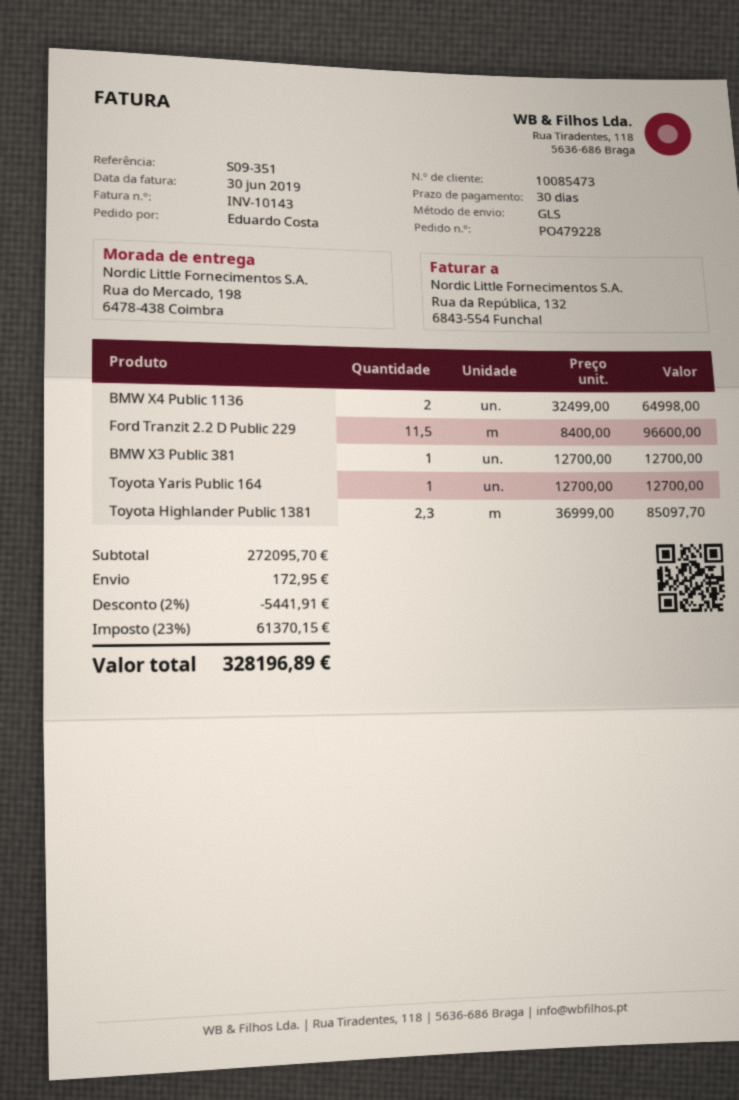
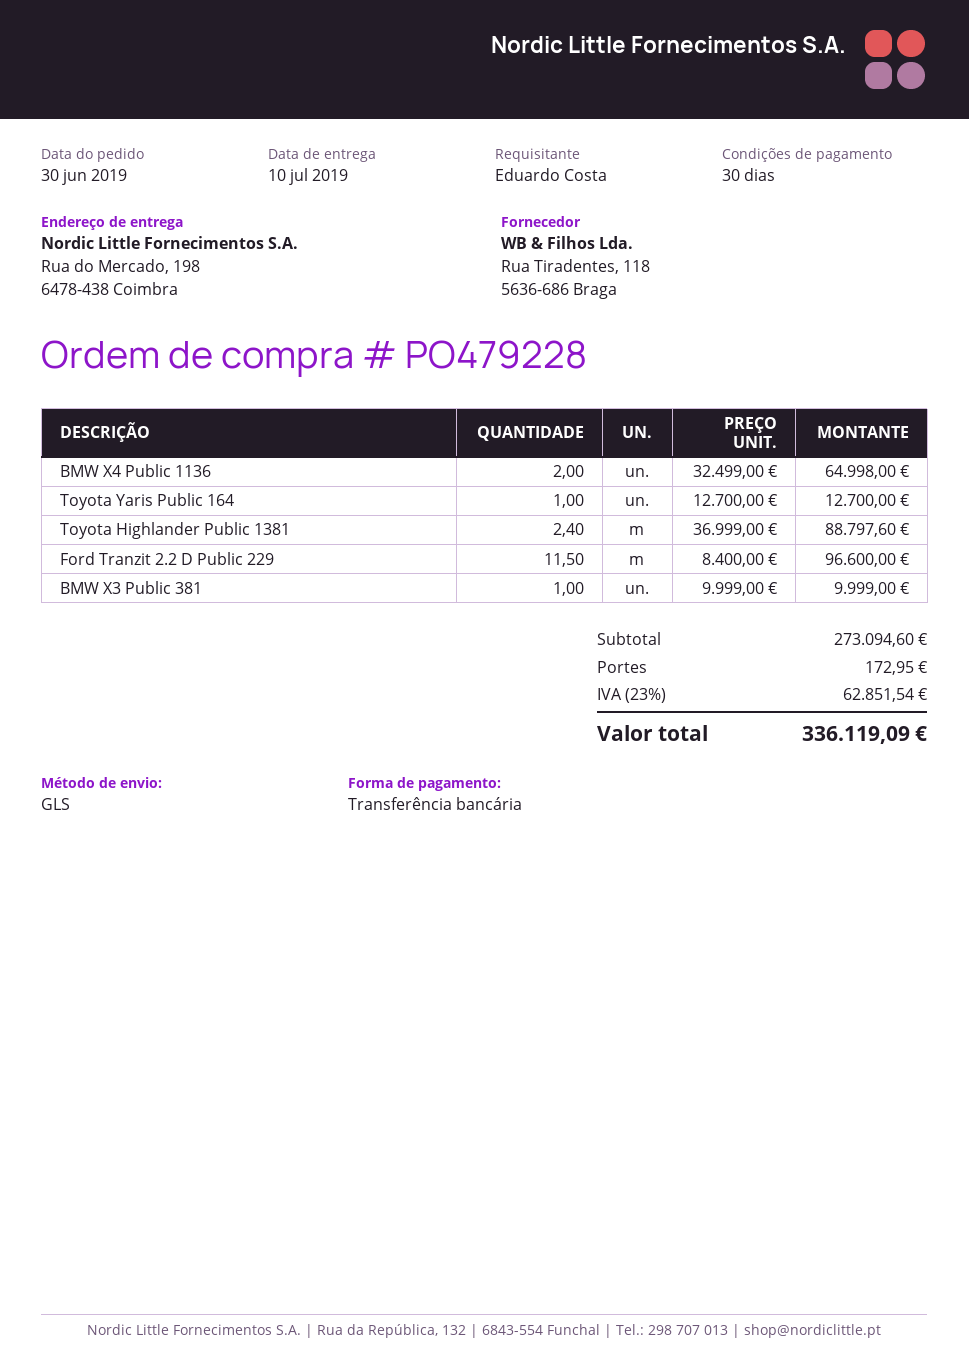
BMW X3 Public 381: 1 x 12700.00 = 12700.00 -> 1 x 9999.00 = 9999.00
Toyota Highlander Public 1381: 2.3 x 36999.00 = 85097.70 -> 2.4 x 36999.00 = 88797.60
subtotal: 272095.70 -> 273094.60
discount: 2% = 5441.91 -> none
tax: 23% = 61370.15 -> 23% = 62851.54
total: 328196.89 -> 336119.09

